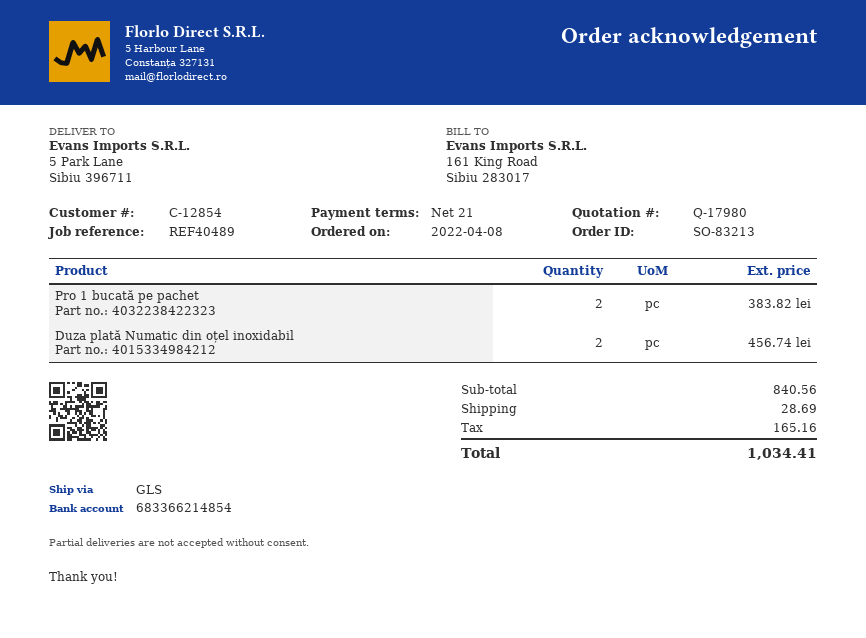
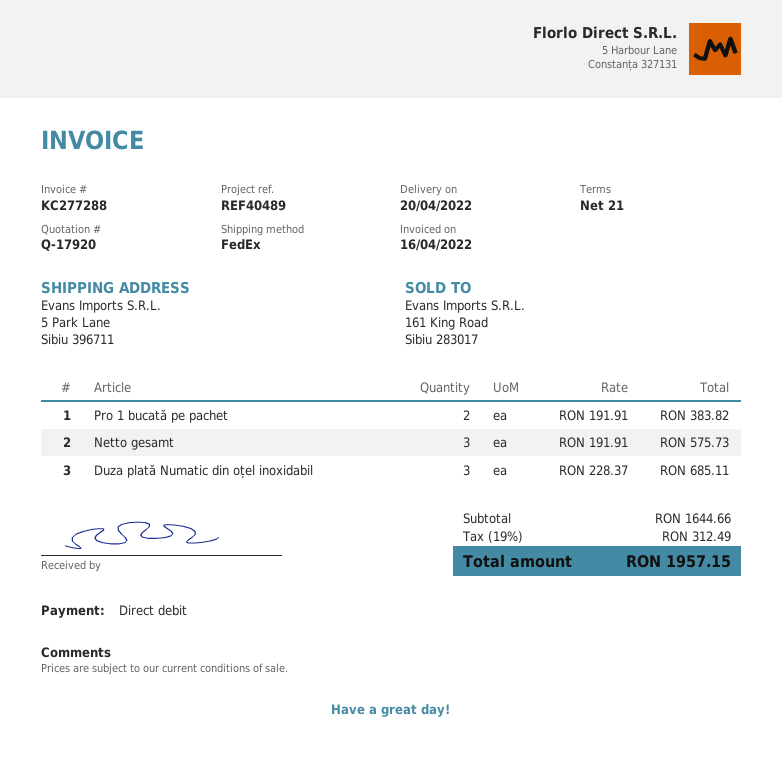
quote number: Q-17980 -> Q-17920
shipping method: GLS -> FedEx
Duza plată Numatic din oțel inoxidabil: 2 for 456.74 -> 3 for 685.11
Netto gesamt: none -> 3 for 575.73
subtotal: 840.56 -> 1644.66
shipping: 28.69 -> none
tax: 165.16 -> 312.49
total: 1034.41 -> 1957.15

